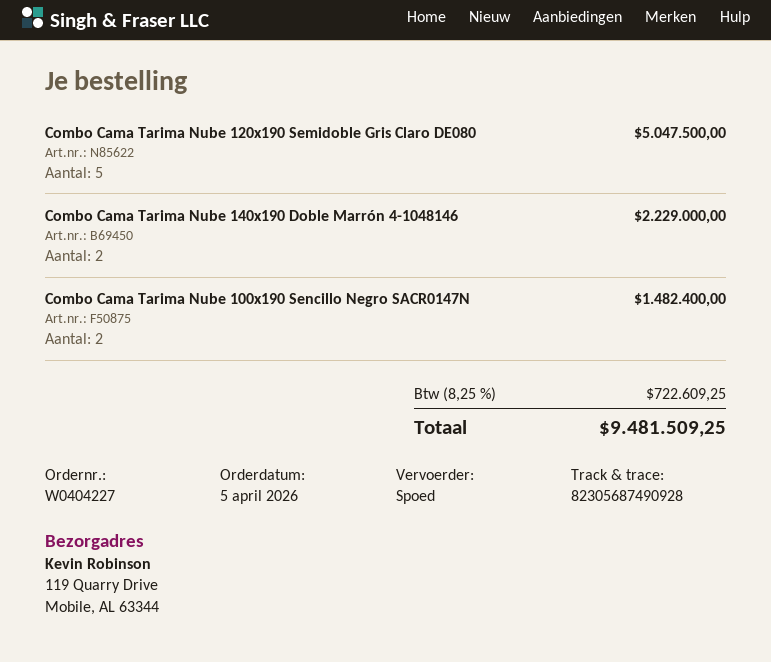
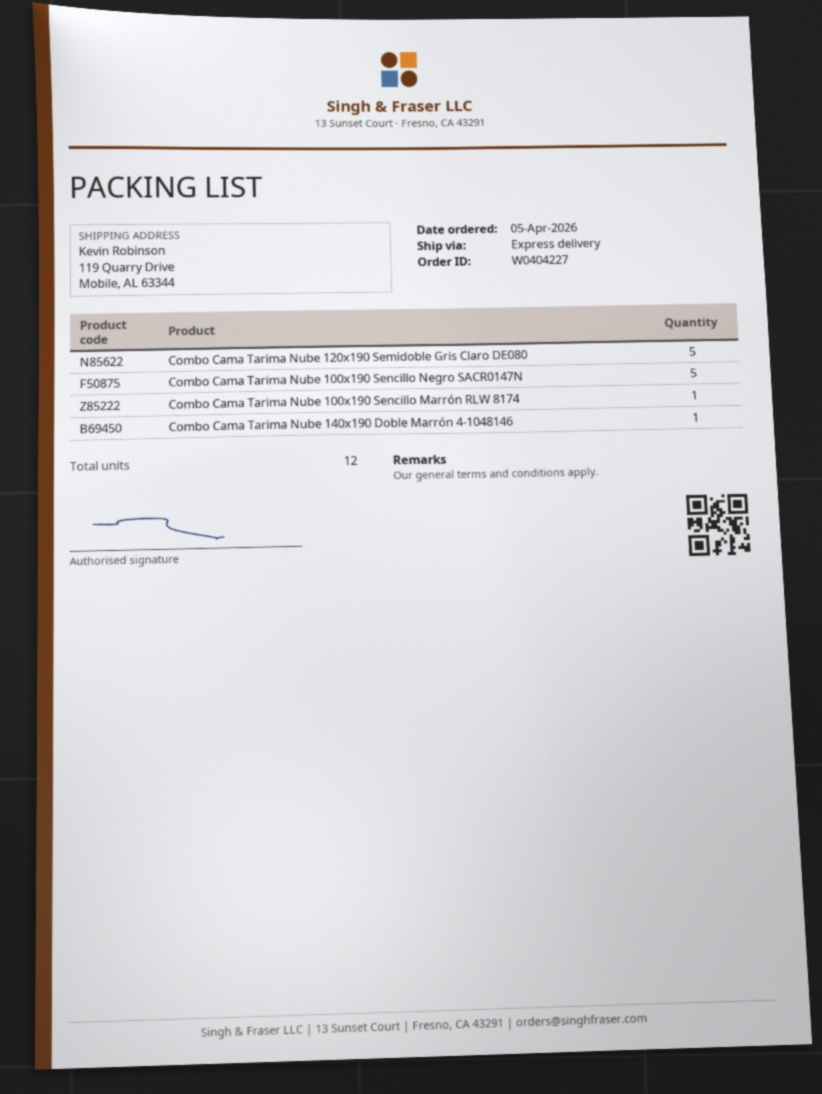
Combo Cama Tarima Nube 140x190 Doble Marrón 4-1048146: 2 -> 1
Combo Cama Tarima Nube 100x190 Sencillo Negro SACR0147N: 2 -> 5
Combo Cama Tarima Nube 100x190 Sencillo Marrón RLW 8174: none -> 1

